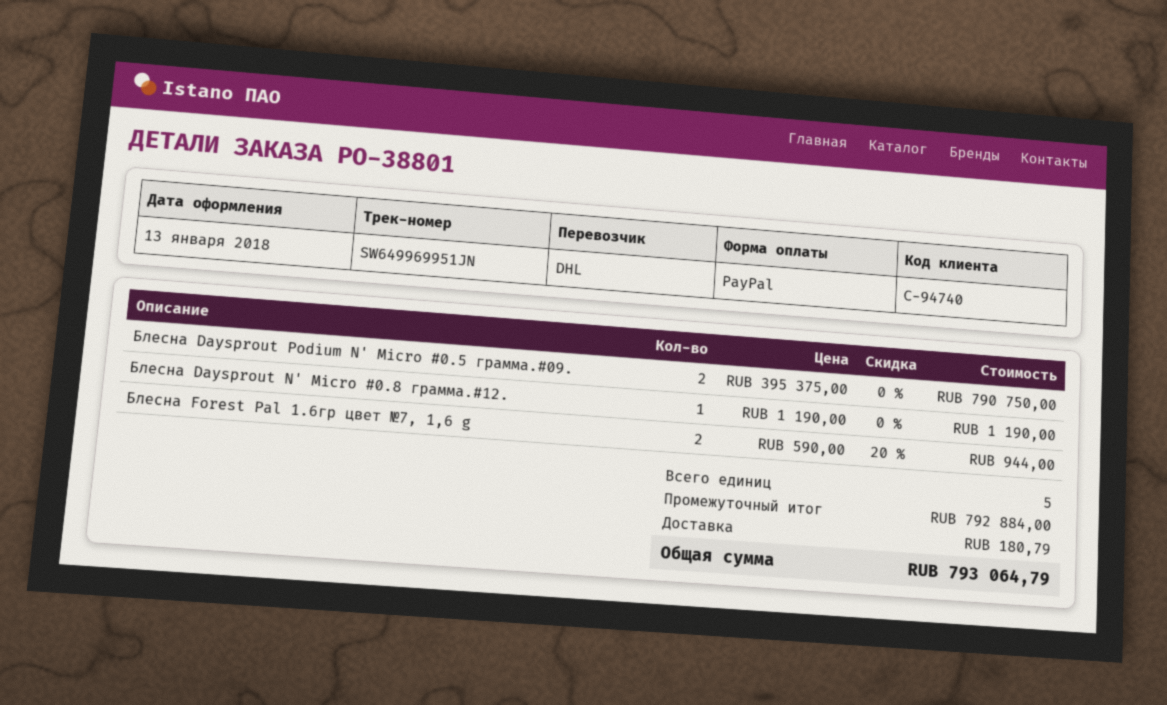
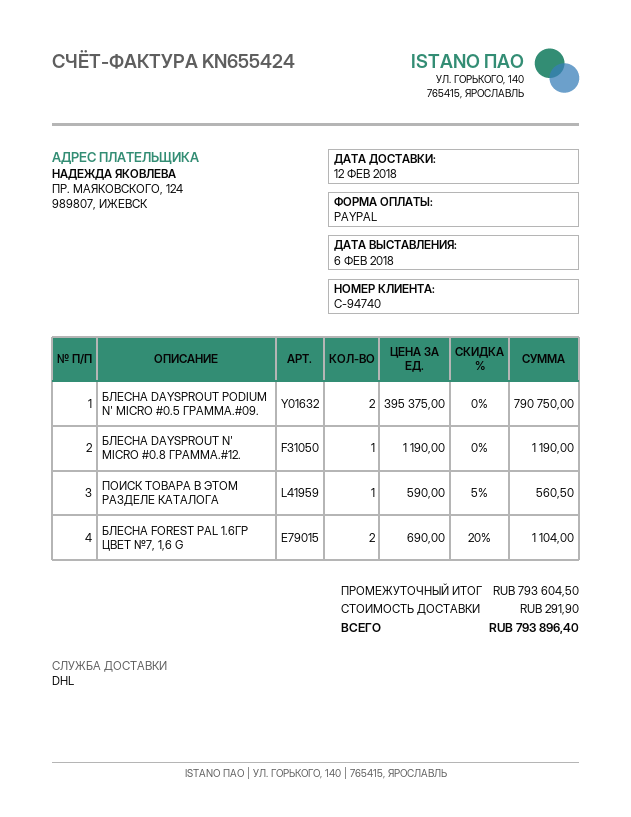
Блесна Forest Pal 1.6гр цвет №7, 1,6 g: 2 x 590.00 - 20% = 944.00 -> 2 x 690.00 - 20% = 1104.00
ПОИСК ТОВАРА В ЭТОМ РАЗДЕЛЕ КАТАЛОГА: none -> 1 x 590.00 - 5% = 560.50
subtotal: 792884.00 -> 793604.50
shipping: 180.79 -> 291.90
total: 793064.79 -> 793896.40

